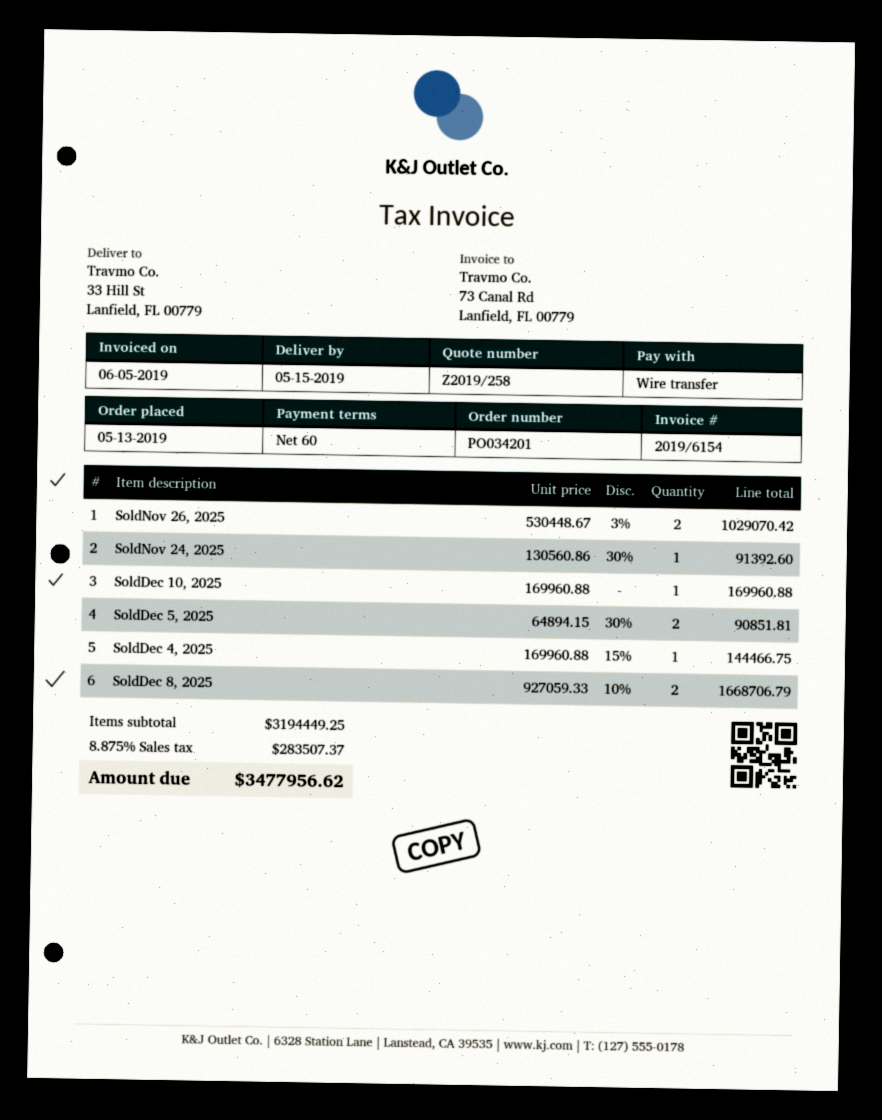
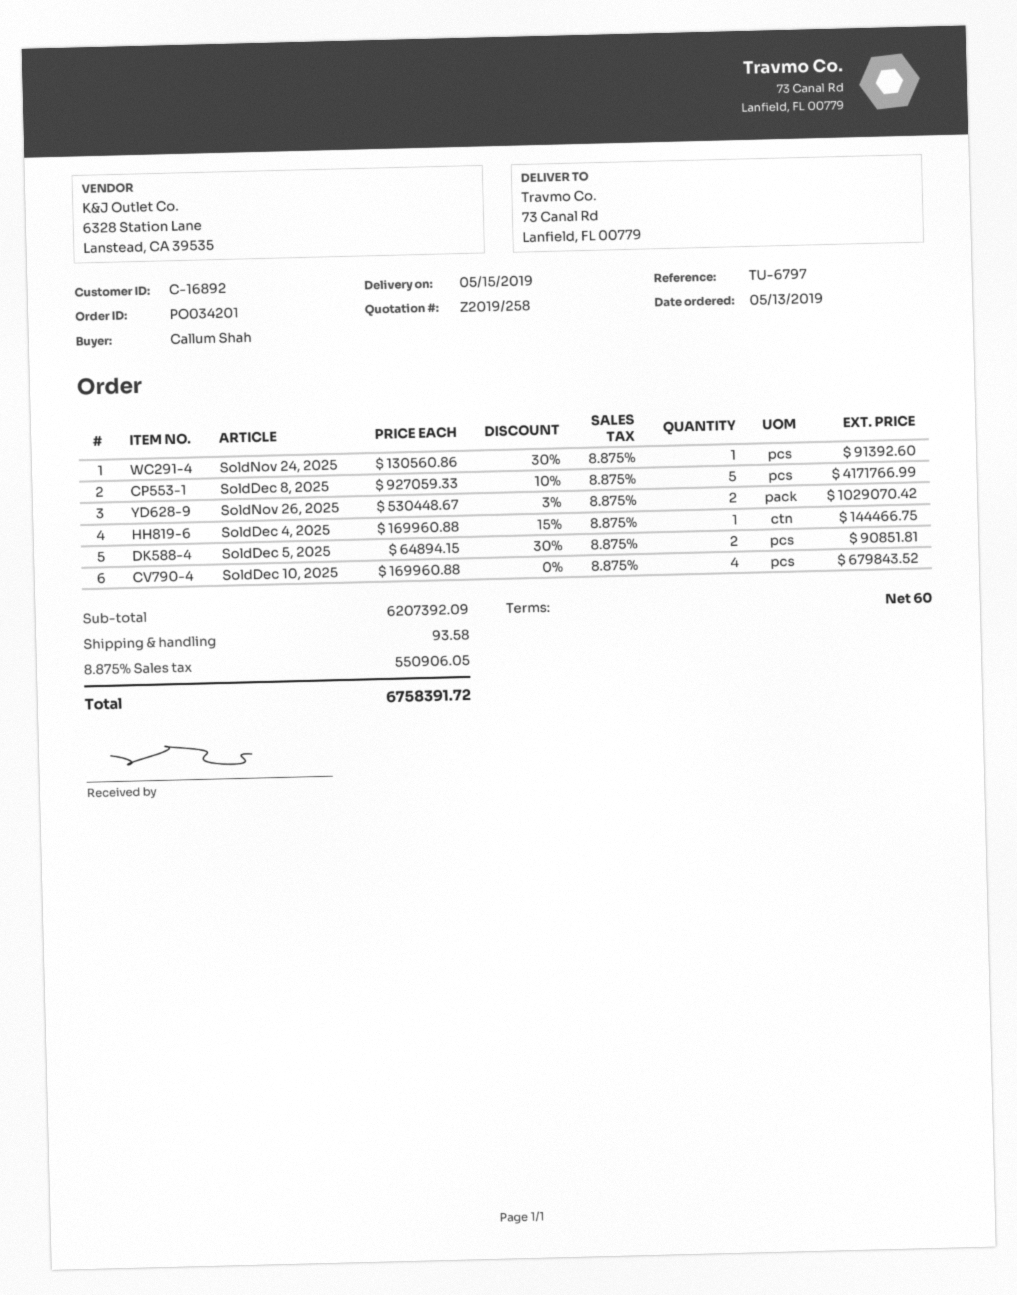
ship to: 33 Hill St, Lanfield, FL 00779 -> 73 Canal Rd, Lanfield, FL 00779
SoldDec 10, 2025: 1 x 169960.88 = 169960.88 -> 4 x 169960.88 = 679843.52
SoldDec 8, 2025: 2 x 927059.33 - 10% = 1668706.79 -> 5 x 927059.33 - 10% = 4171766.99
subtotal: 3194449.25 -> 6207392.09
shipping: none -> 93.58
tax: 8.875% = 283507.37 -> 8.875% = 550906.05
total: 3477956.62 -> 6758391.72

